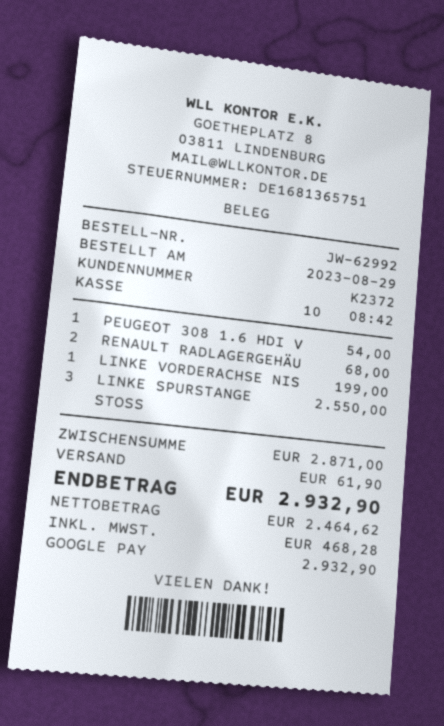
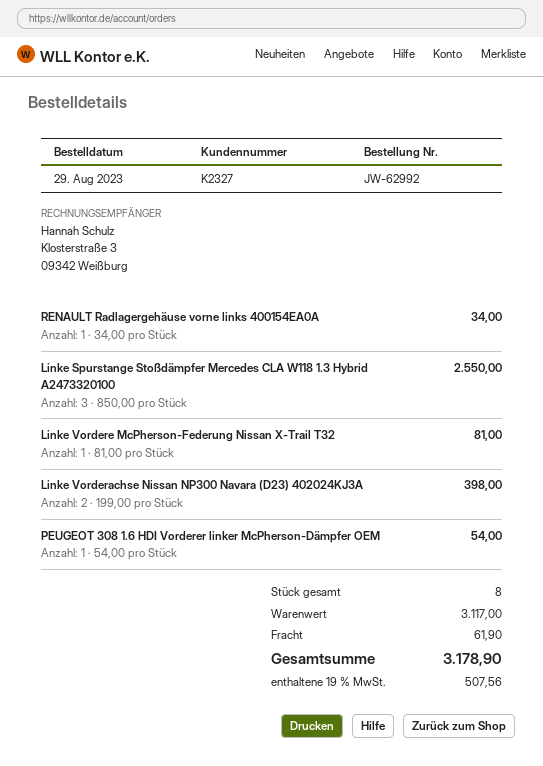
customer number: K2372 -> K2327
RENAULT RADLAGERGEHÄU: 2 for 68.00 -> 1 for 34.00
LINKE VORDERACHSE NIS: 1 for 199.00 -> 2 for 398.00
Linke Vordere McPherson-Federung Nissan X-Trail T32: none -> 1 for 81.00
subtotal: 2871.00 -> 3117.00
tax: 468.28 -> 507.56
total: 2932.90 -> 3178.90

